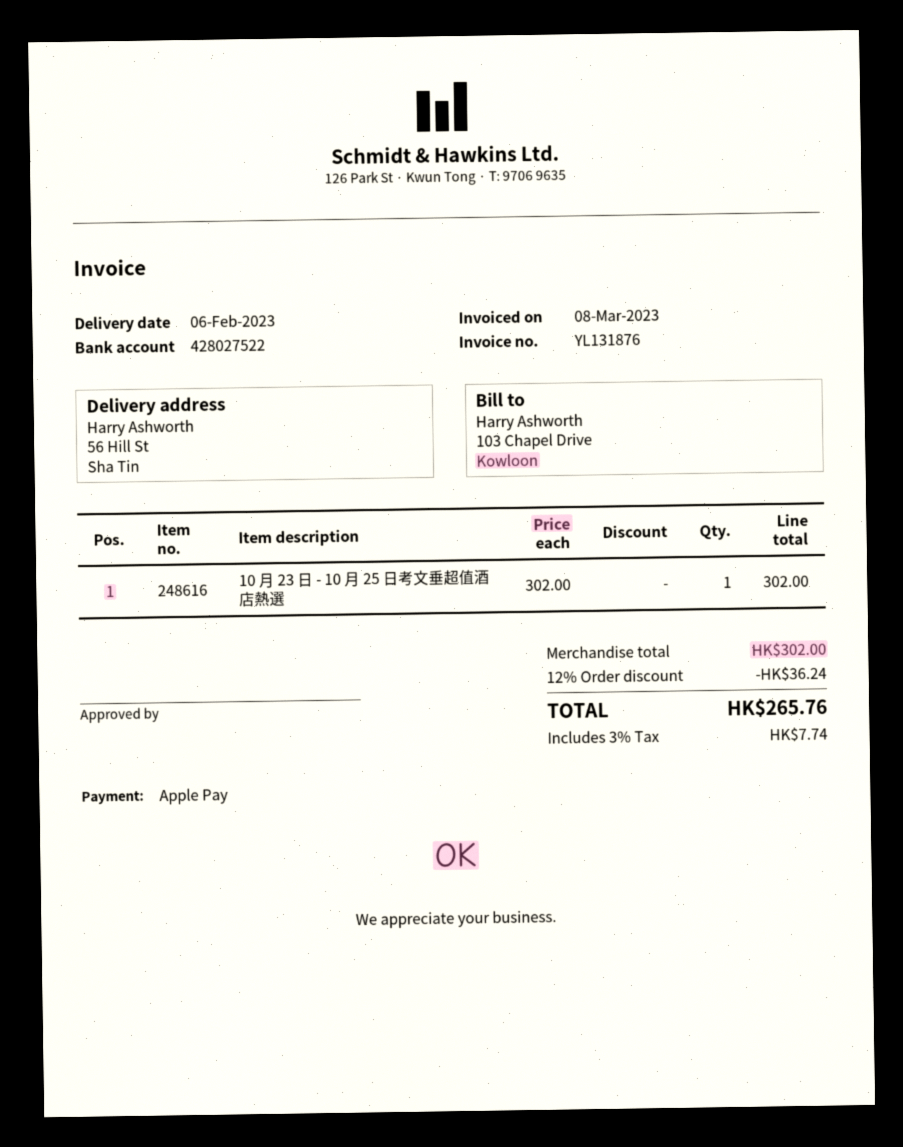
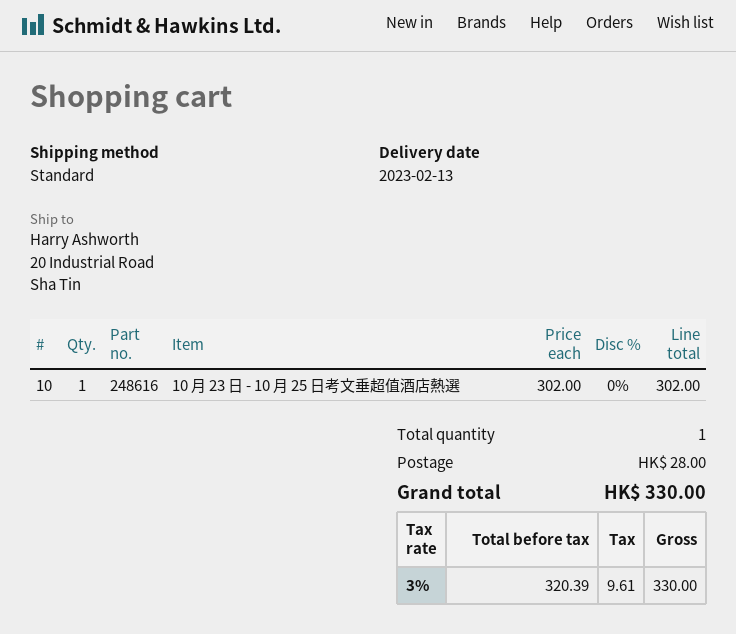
delivery date: 2023-02-06 -> 2023-02-13
ship to: 56 Hill St, Sha Tin -> 20 Industrial Road, Sha Tin
discount: 12% = 36.24 -> none
shipping: none -> 28.00
tax: 3% = 7.74 -> 3% = 9.61
total: 265.76 -> 330.00

